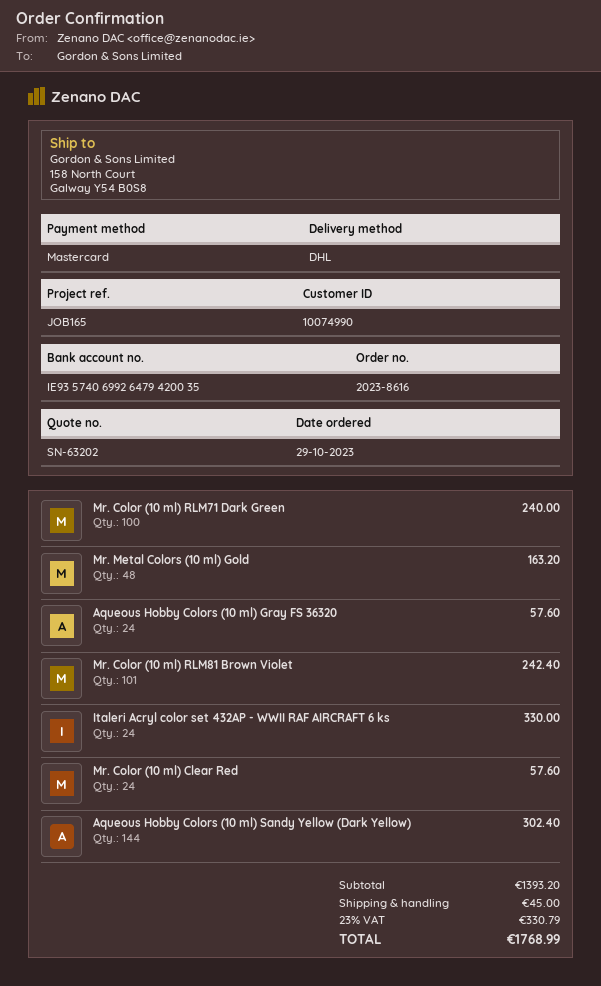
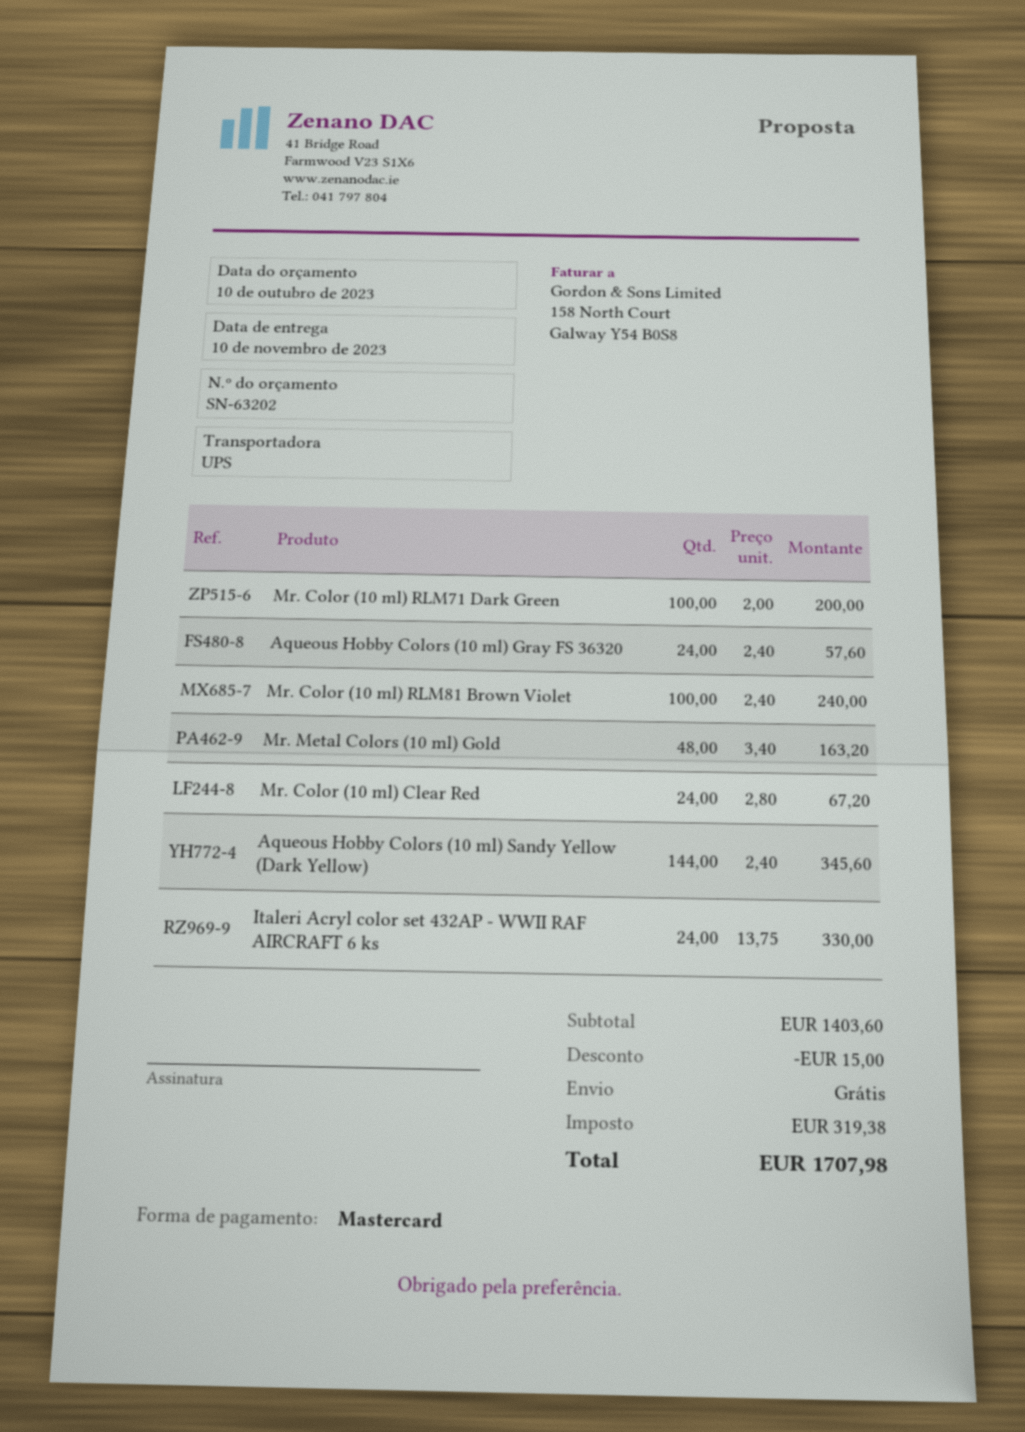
shipping method: DHL -> UPS
Mr. Color (10 ml) RLM71 Dark Green: 100 for 240.00 -> 100 for 200.00
Mr. Color (10 ml) RLM81 Brown Violet: 101 for 242.40 -> 100 for 240.00
Mr. Color (10 ml) Clear Red: 24 for 57.60 -> 24 for 67.20
Aqueous Hobby Colors (10 ml) Sandy Yellow (Dark Yellow): 144 for 302.40 -> 144 for 345.60
subtotal: 1393.20 -> 1403.60
discount: none -> 15.00
shipping: 45.00 -> 0.00
tax: 330.79 -> 319.38
total: 1768.99 -> 1707.98

